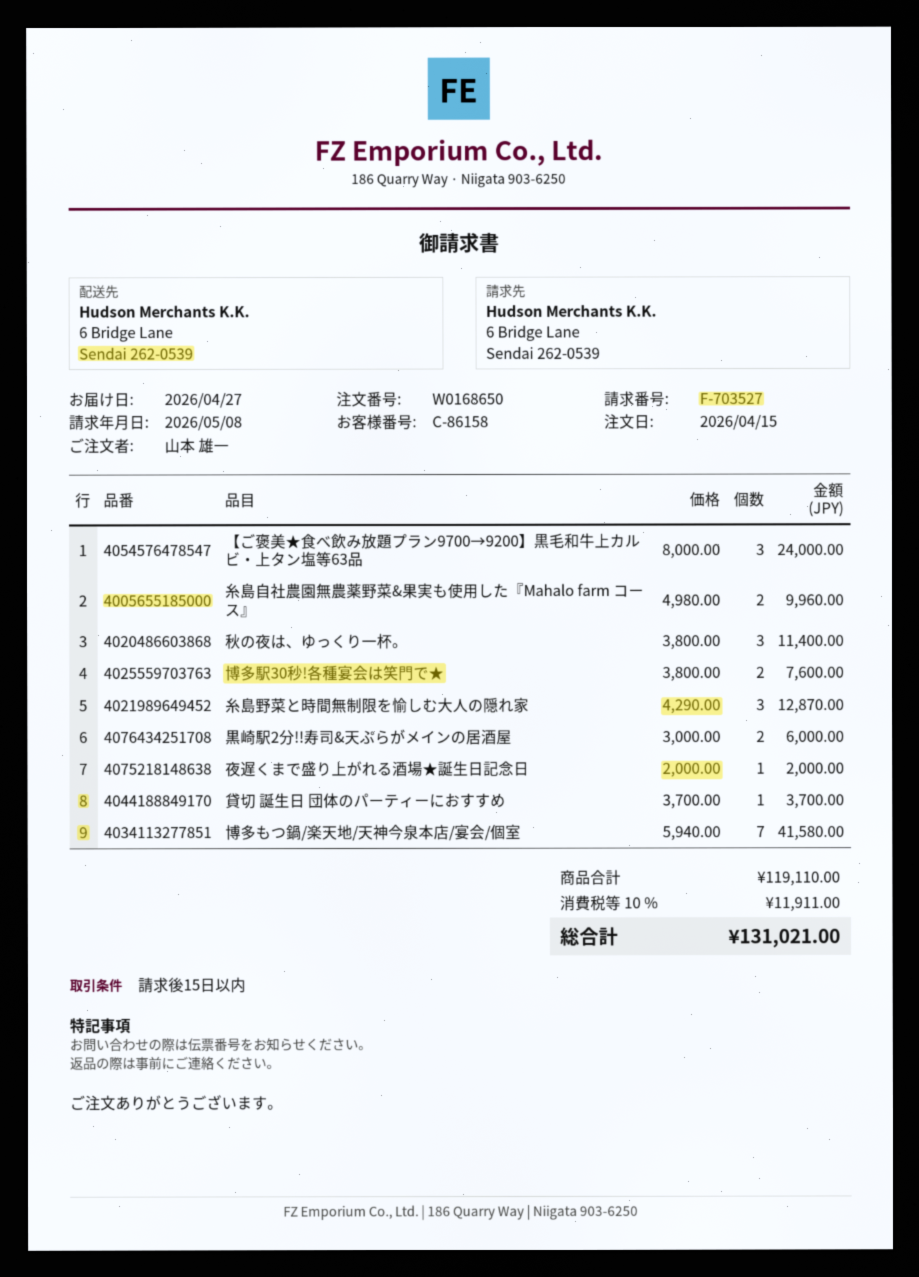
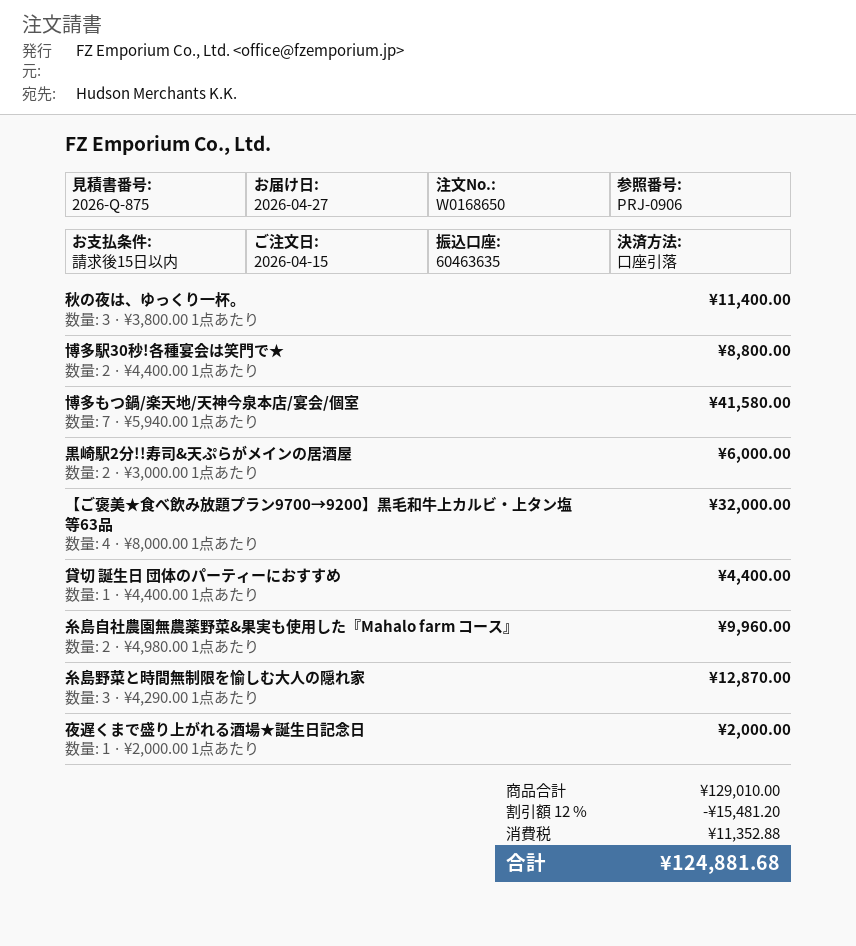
【ご褒美★食べ飲み放題プラン9700→9200】黒毛和牛上カルビ・上タン塩等63品: 3 x 8000.00 = 24000.00 -> 4 x 8000.00 = 32000.00
博多駅30秒!各種宴会は笑門で★: 2 x 3800.00 = 7600.00 -> 2 x 4400.00 = 8800.00
貸切 誕生日 団体のパーティーにおすすめ: 1 x 3700.00 = 3700.00 -> 1 x 4400.00 = 4400.00
subtotal: 119110.00 -> 129010.00
discount: none -> 12% = 15481.20
tax: 11911.00 -> 11352.88
total: 131021.00 -> 124881.68

